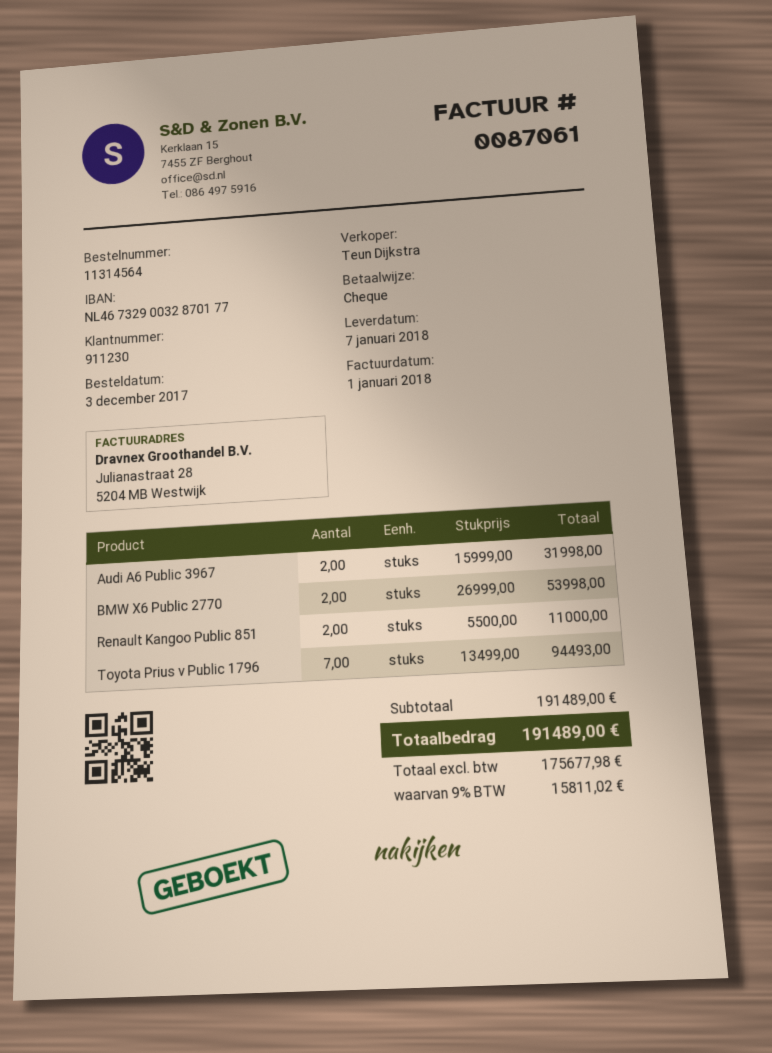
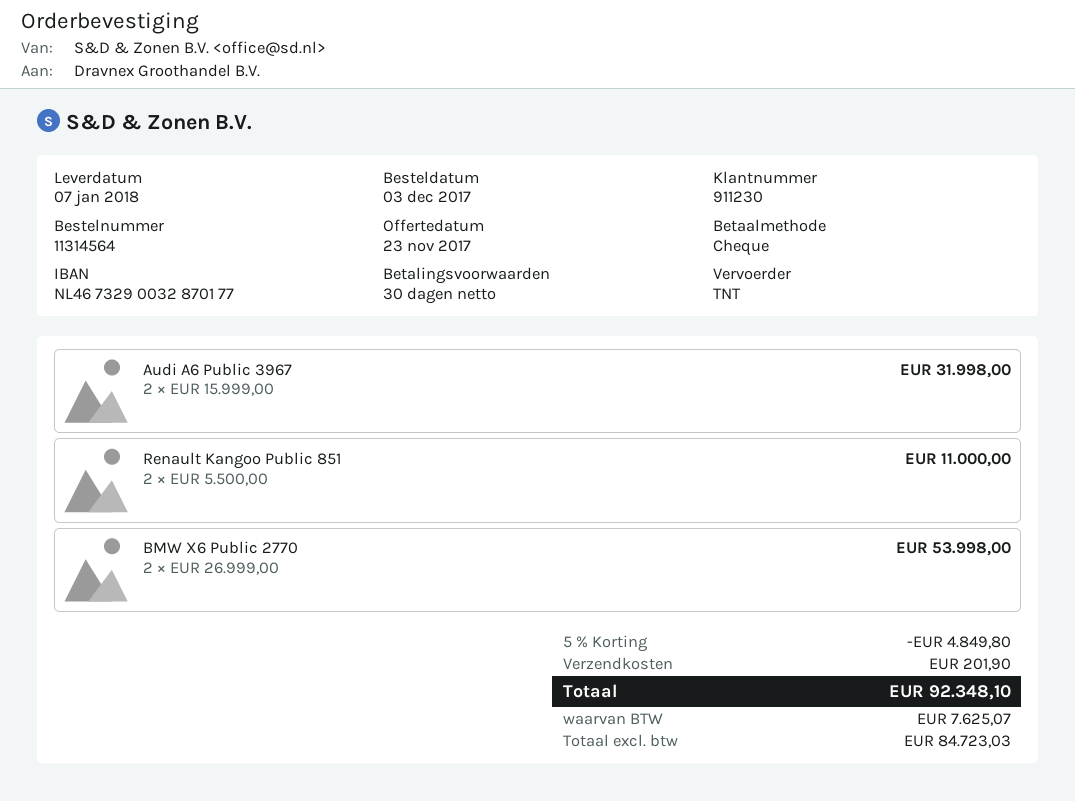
Toyota Prius v Public 1796: 7 x 13499.00 = 94493.00 -> none
discount: none -> 5% = 4849.80
shipping: none -> 201.90
net: 175677.98 -> 84723.03
tax: 15811.02 -> 7625.07
total: 191489.00 -> 92348.10

